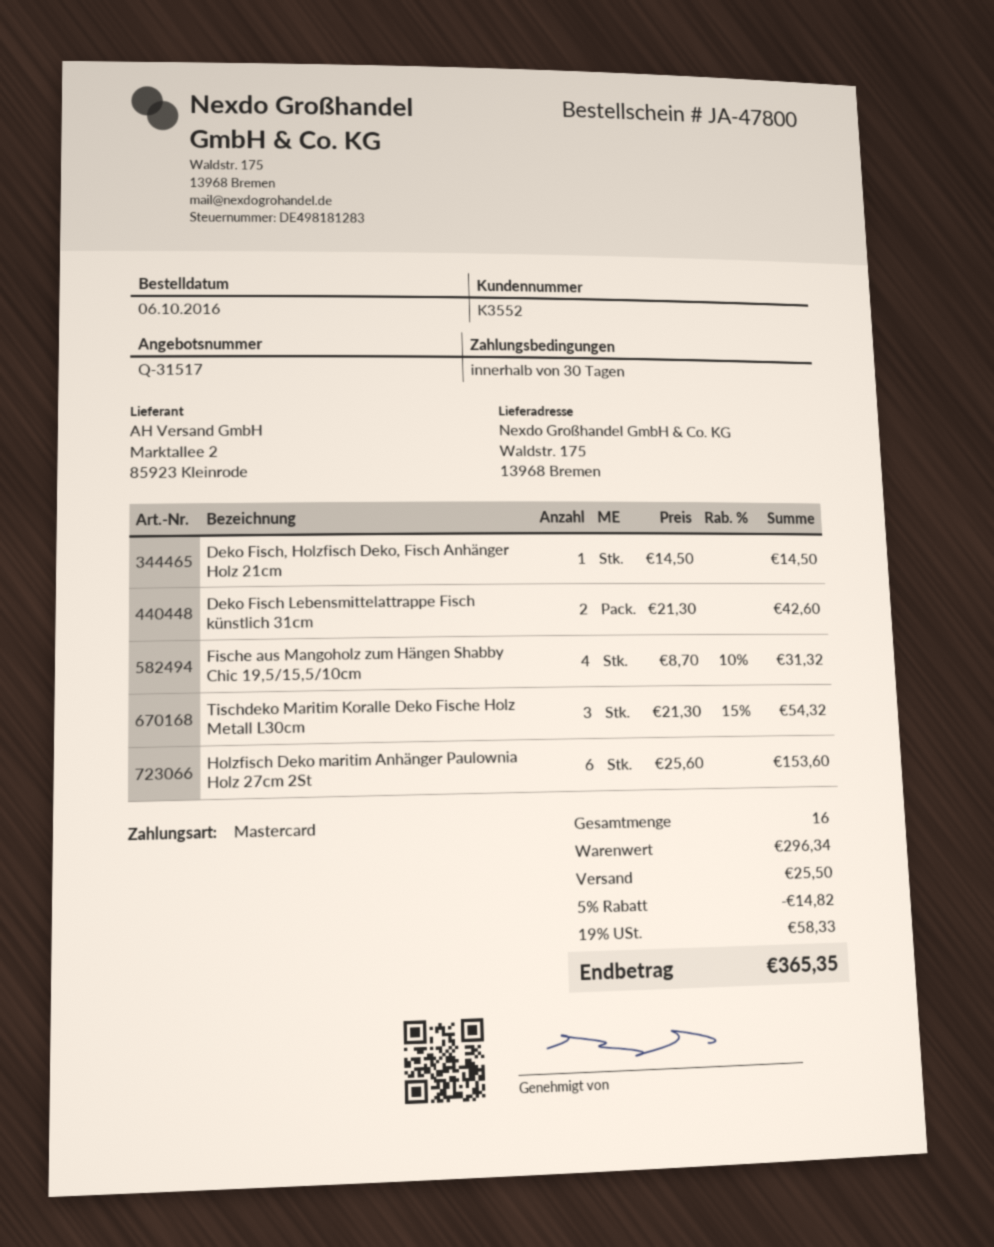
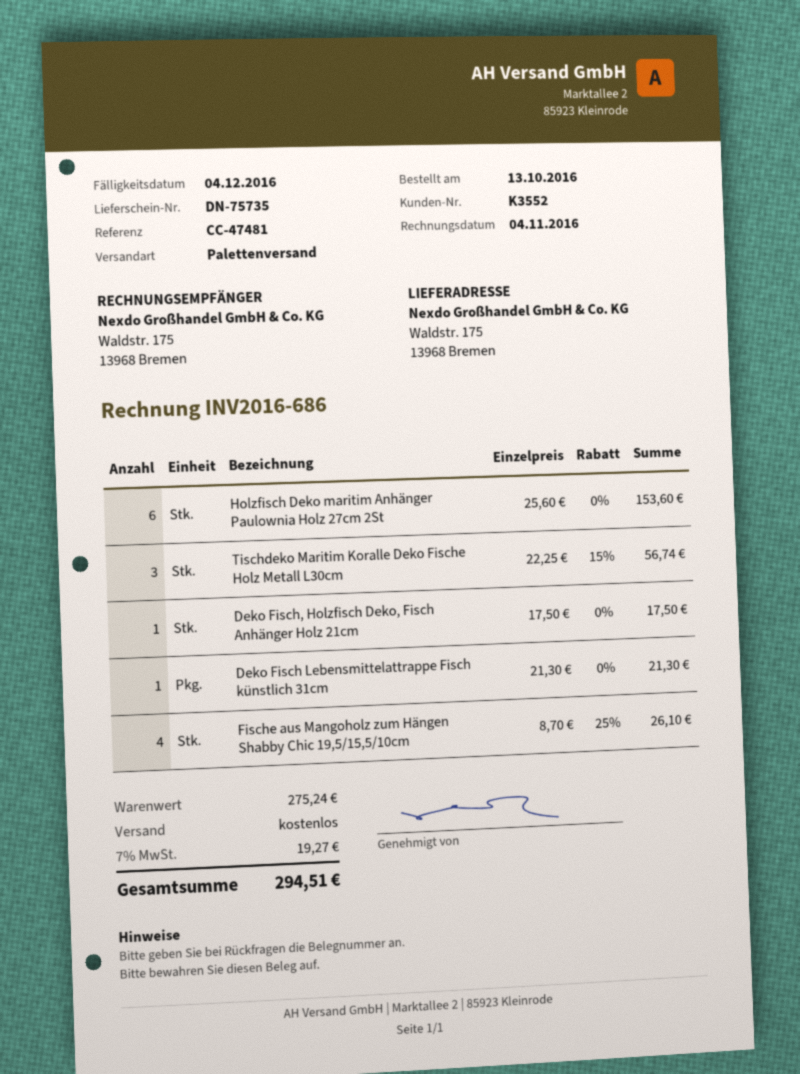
order date: 2016-10-06 -> 2016-10-13
Deko Fisch, Holzfisch Deko, Fisch Anhänger Holz 21cm: 1 x 14.50 = 14.50 -> 1 x 17.50 = 17.50
Deko Fisch Lebensmittelattrappe Fisch künstlich 31cm: 2 x 21.30 = 42.60 -> 1 x 21.30 = 21.30
Fische aus Mangoholz zum Hängen Shabby Chic 19,5/15,5/10cm: 4 x 8.70 - 10% = 31.32 -> 4 x 8.70 - 25% = 26.10
Tischdeko Maritim Koralle Deko Fische Holz Metall L30cm: 3 x 21.30 - 15% = 54.32 -> 3 x 22.25 - 15% = 56.74
subtotal: 296.34 -> 275.24
discount: 5% = 14.82 -> none
shipping: 25.50 -> 0.00
tax: 19% = 58.33 -> 7% = 19.27
total: 365.35 -> 294.51

